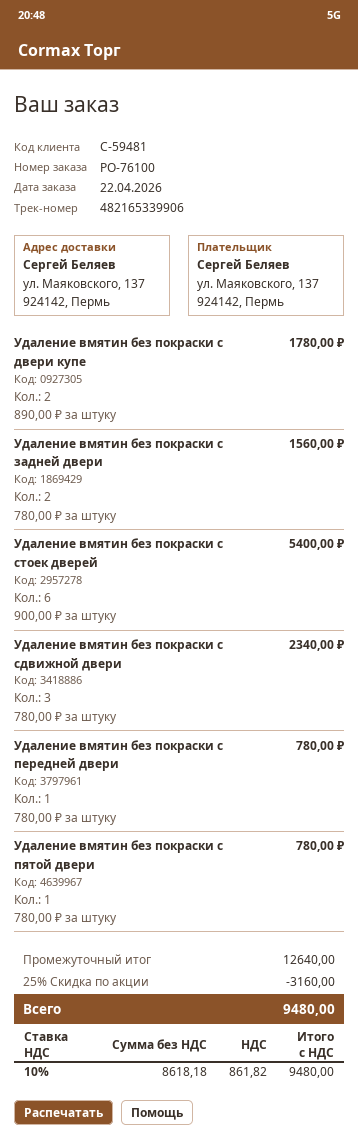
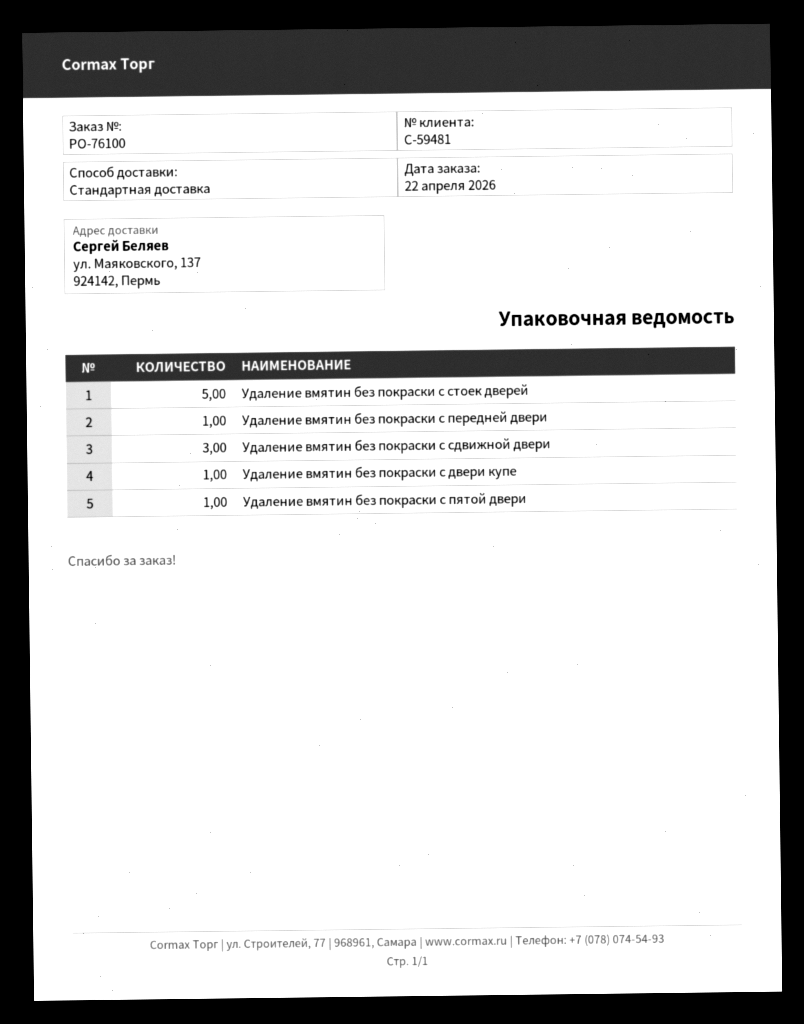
Удаление вмятин без покраски с двери купе: 2 -> 1
Удаление вмятин без покраски с задней двери: 2 -> none
Удаление вмятин без покраски с стоек дверей: 6 -> 5

